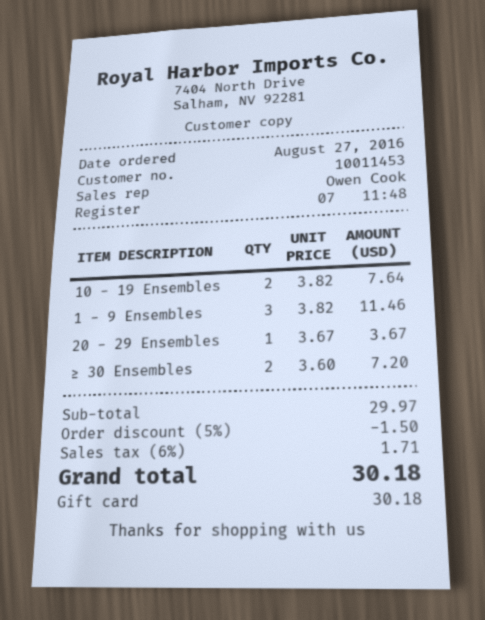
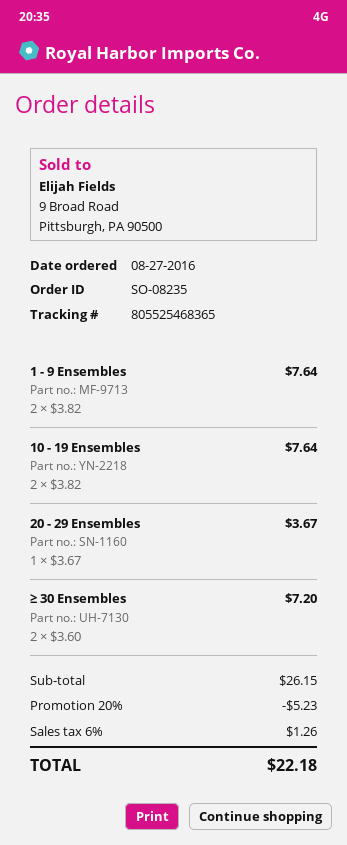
1 - 9 Ensembles: 3 x 3.82 = 11.46 -> 2 x 3.82 = 7.64
subtotal: 29.97 -> 26.15
discount: 5% = 1.50 -> 20% = 5.23
tax: 6% = 1.71 -> 6% = 1.26
total: 30.18 -> 22.18

